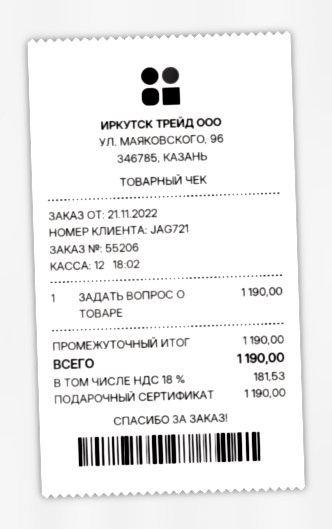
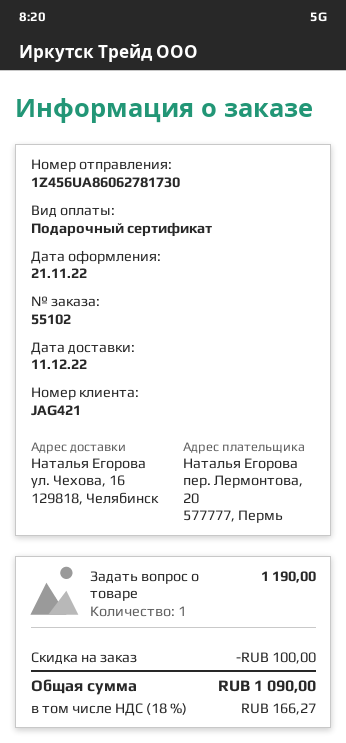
order number: 55206 -> 55102
customer number: JAG721 -> JAG421
discount: none -> 100.00
tax: 18% = 181.53 -> 18% = 166.27
total: 1190.00 -> 1090.00

